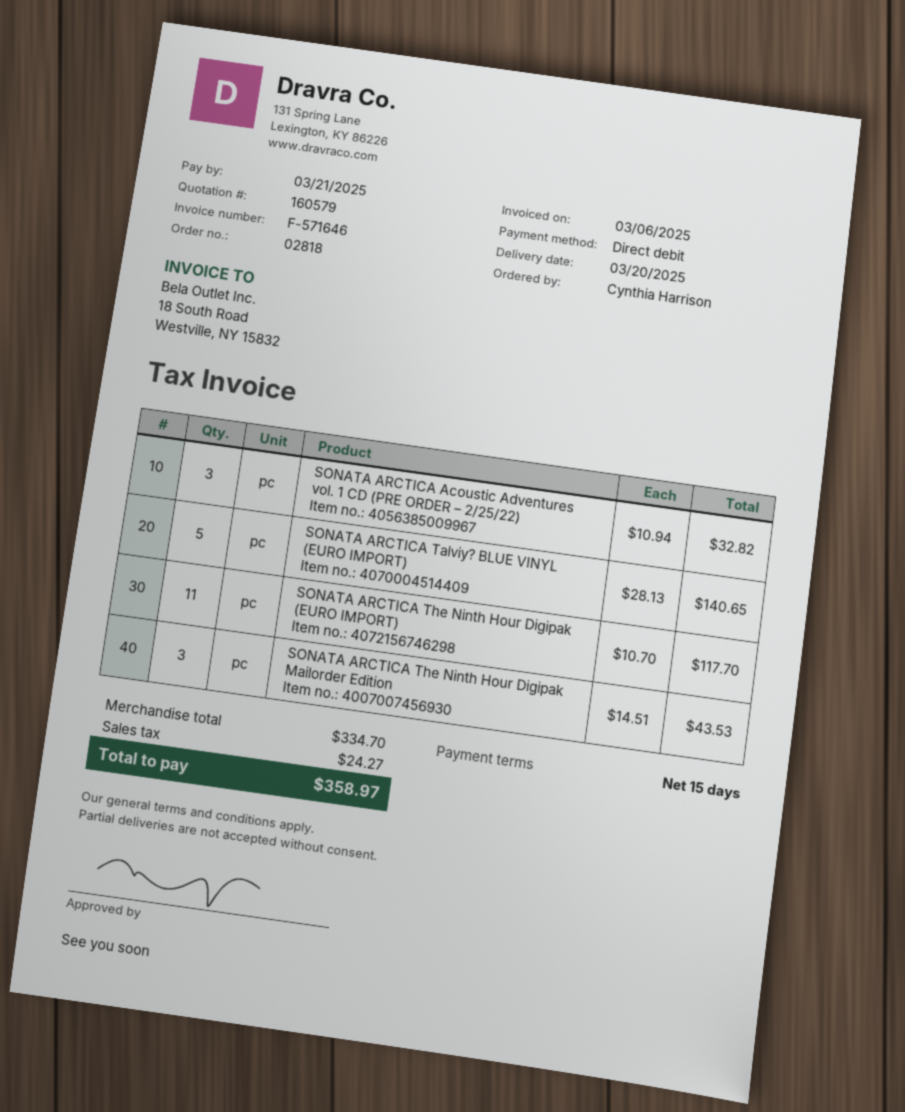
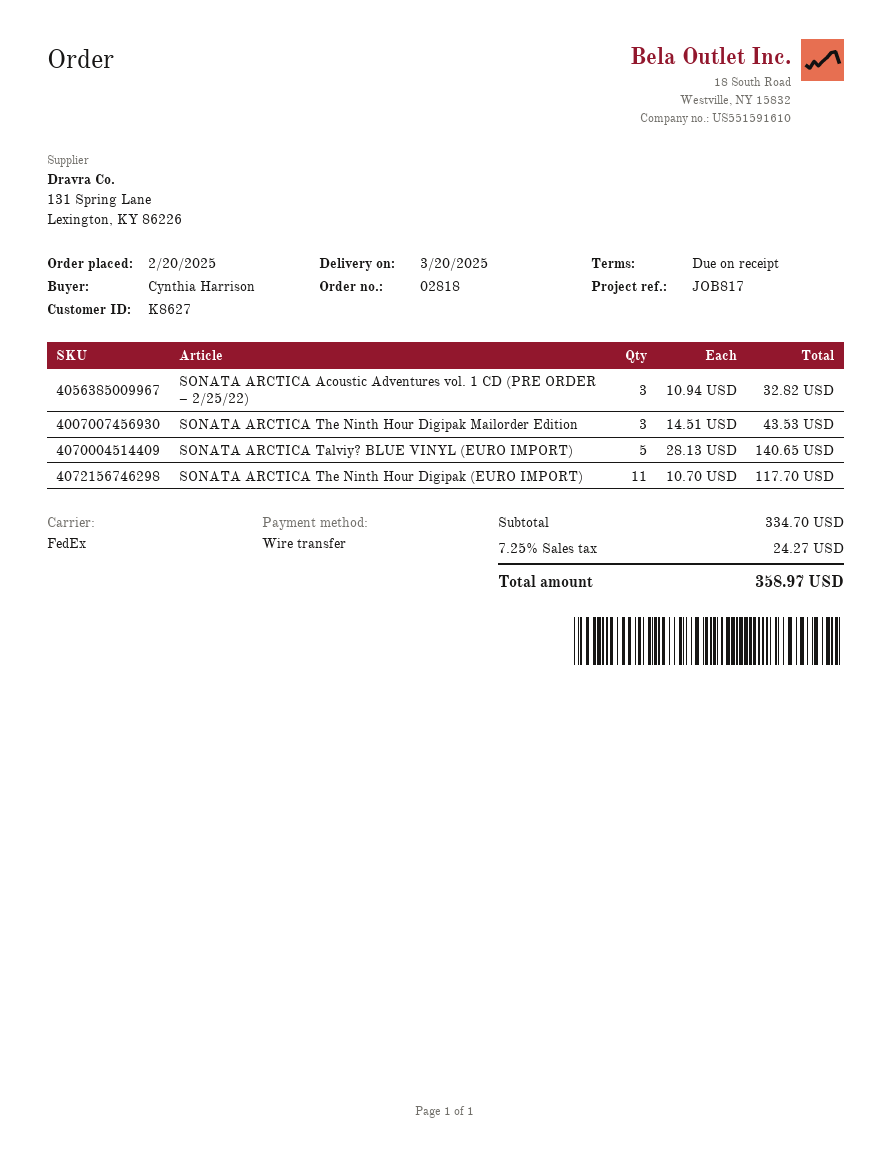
payment terms: 15 days -> on receipt
payment method: direct debit -> bank transfer

